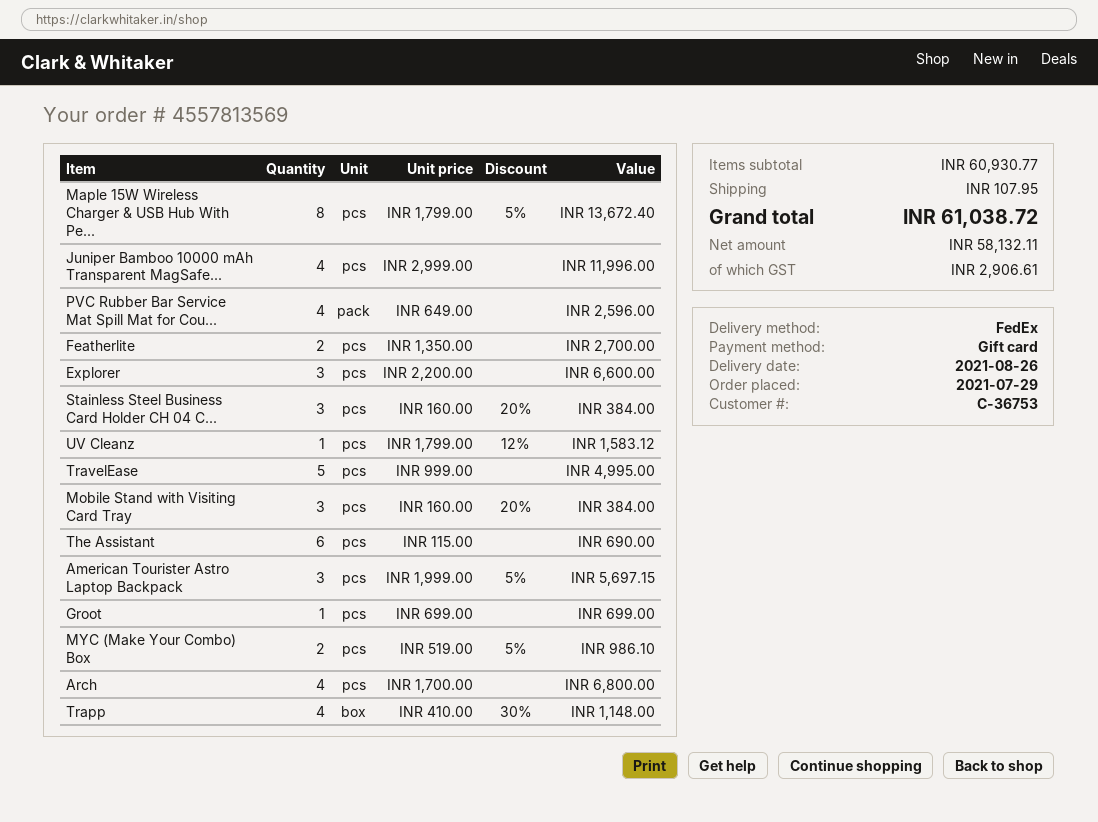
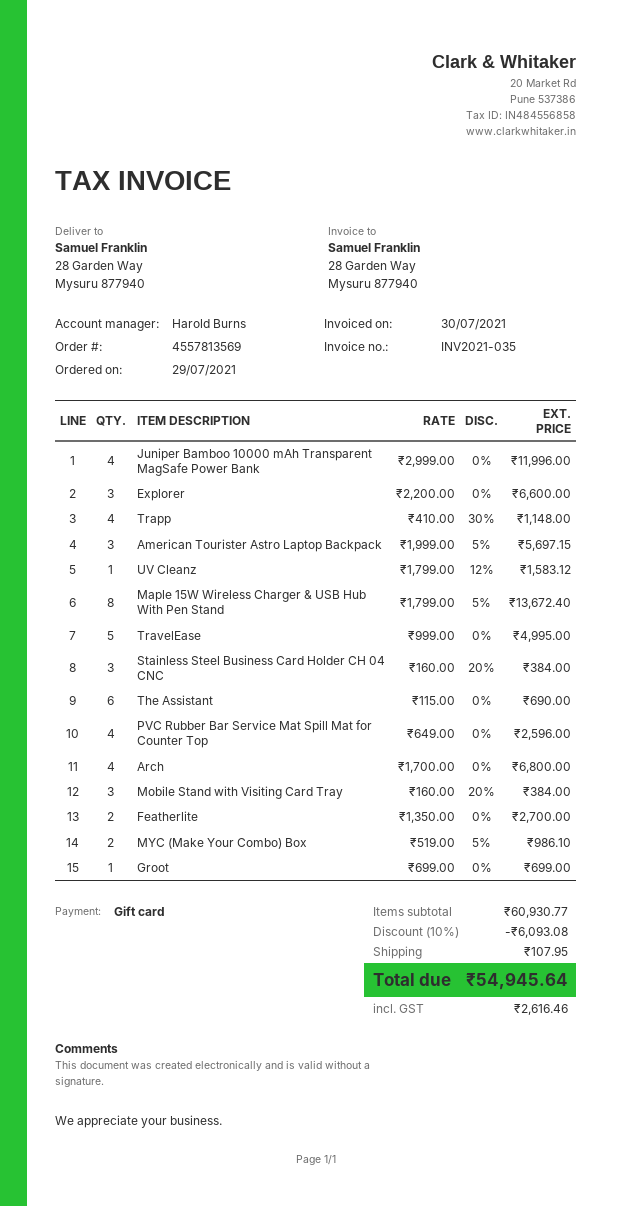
discount: none -> 10% = 6093.08
tax: 2906.61 -> 2616.46
total: 61038.72 -> 54945.64

